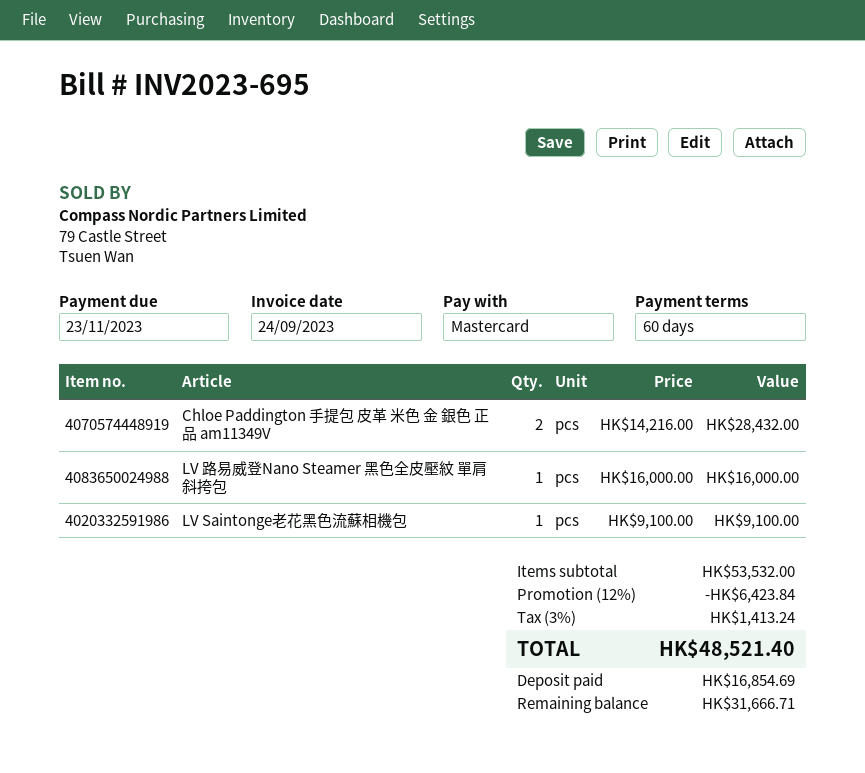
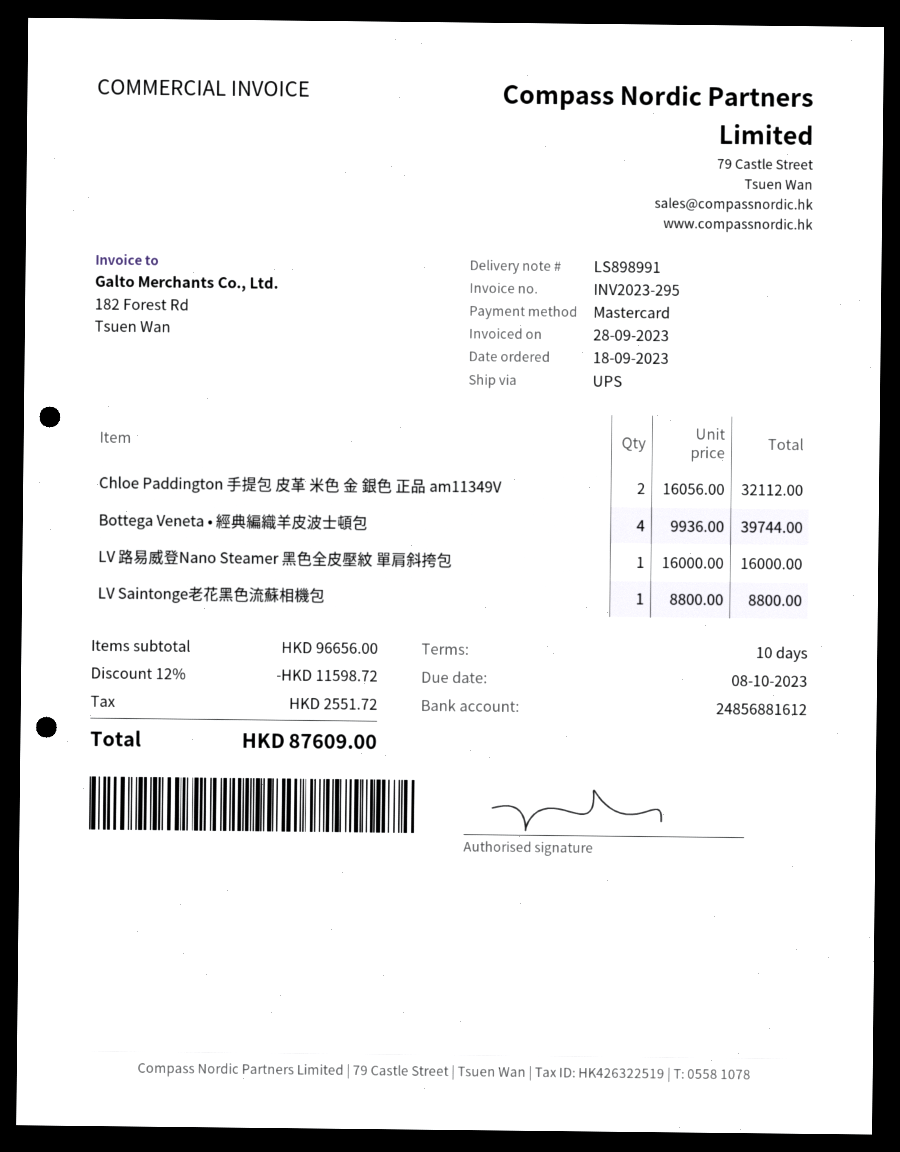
invoice number: INV2023-695 -> INV2023-295
invoice date: 2023-09-24 -> 2023-09-28
payment terms: 60 days -> 10 days
due date: 2023-11-23 -> 2023-10-08
Chloe Paddington 手提包 皮革 米色 金 銀色 正品 am11349V: 2 x 14216.00 = 28432.00 -> 2 x 16056.00 = 32112.00
LV Saintonge老花黑色流蘇相機包: 1 x 9100.00 = 9100.00 -> 1 x 8800.00 = 8800.00
Bottega Veneta • 經典編織羊皮波士頓包: none -> 4 x 9936.00 = 39744.00
subtotal: 53532.00 -> 96656.00
discount: 12% = 6423.84 -> 12% = 11598.72
tax: 1413.24 -> 2551.72
total: 48521.40 -> 87609.00

